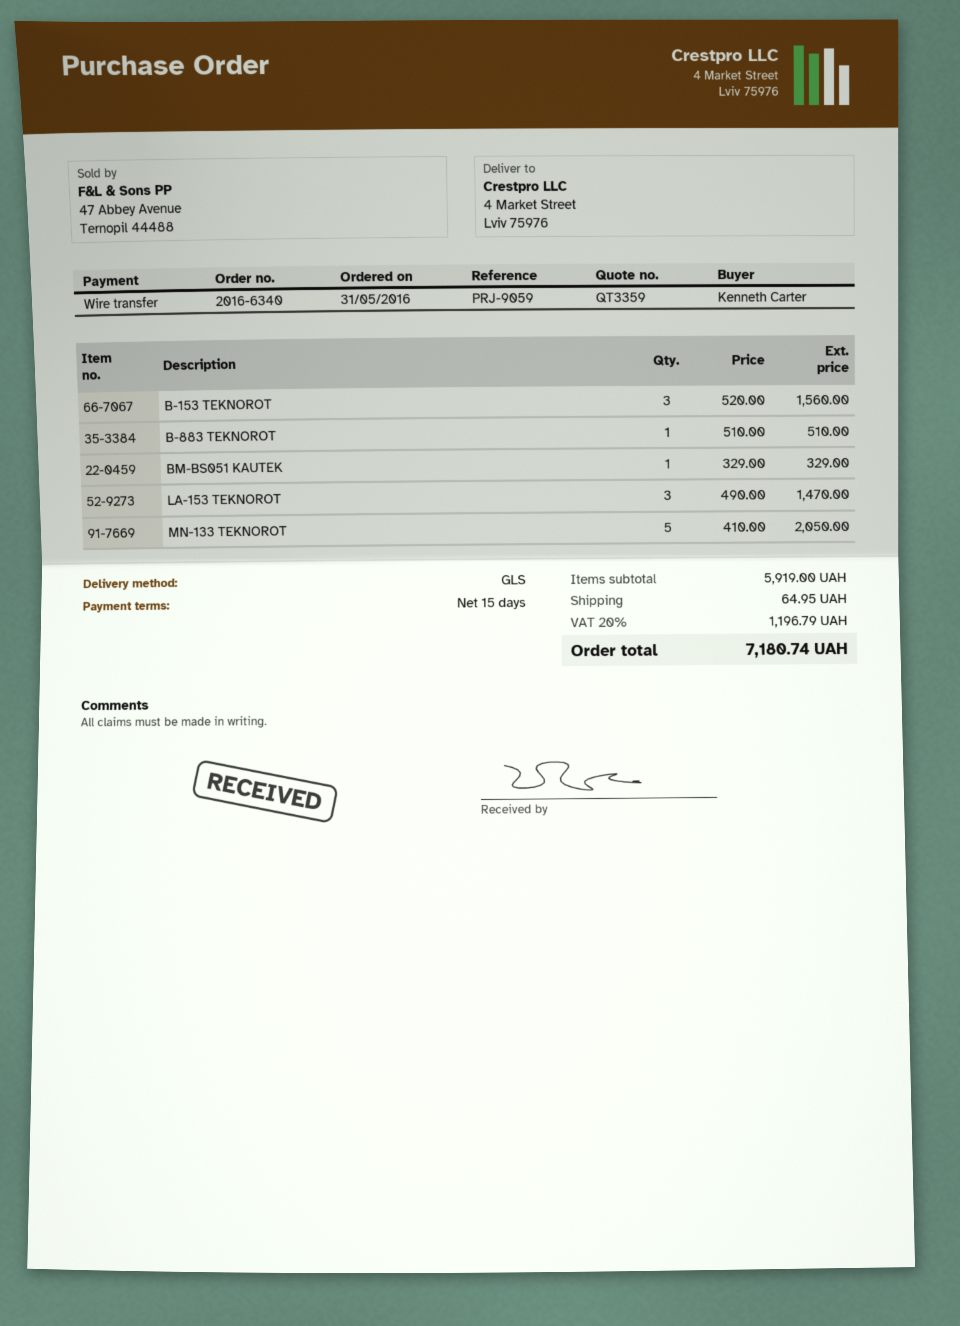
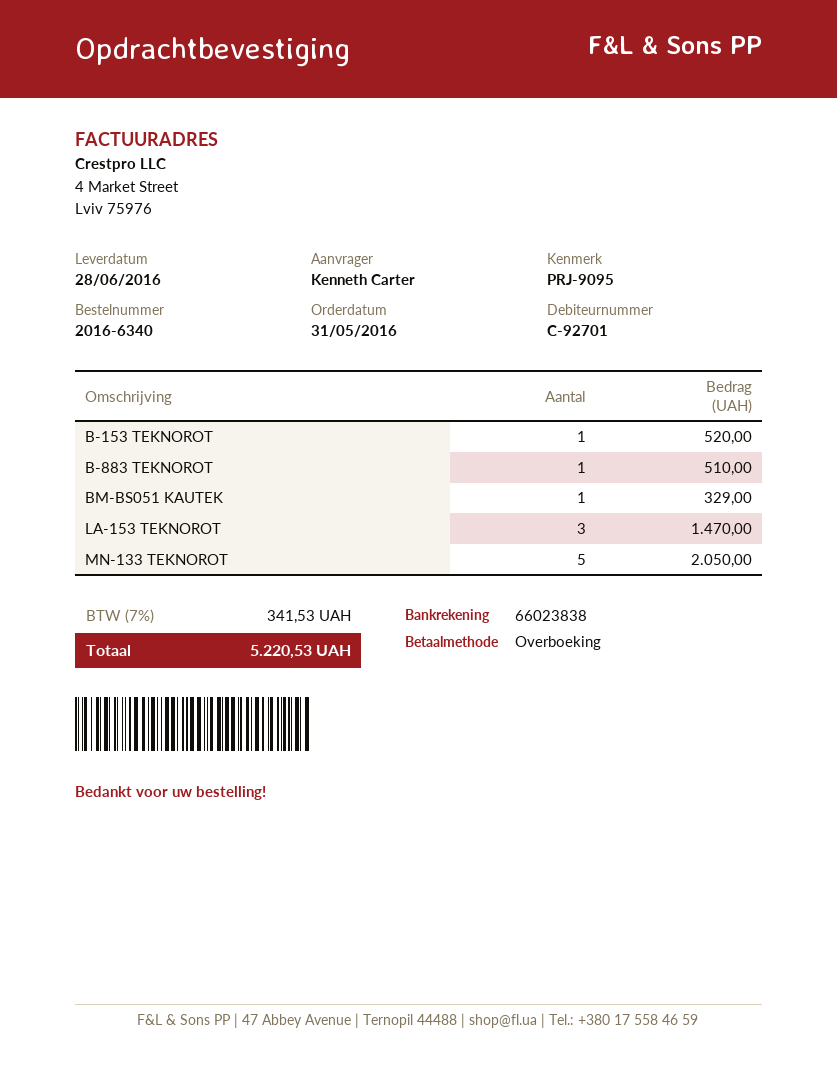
reference: PRJ-9059 -> PRJ-9095
B-153 TEKNOROT: 3 for 1560.00 -> 1 for 520.00
shipping: 64.95 -> none
tax: 20% = 1196.79 -> 7% = 341.53
total: 7180.74 -> 5220.53

